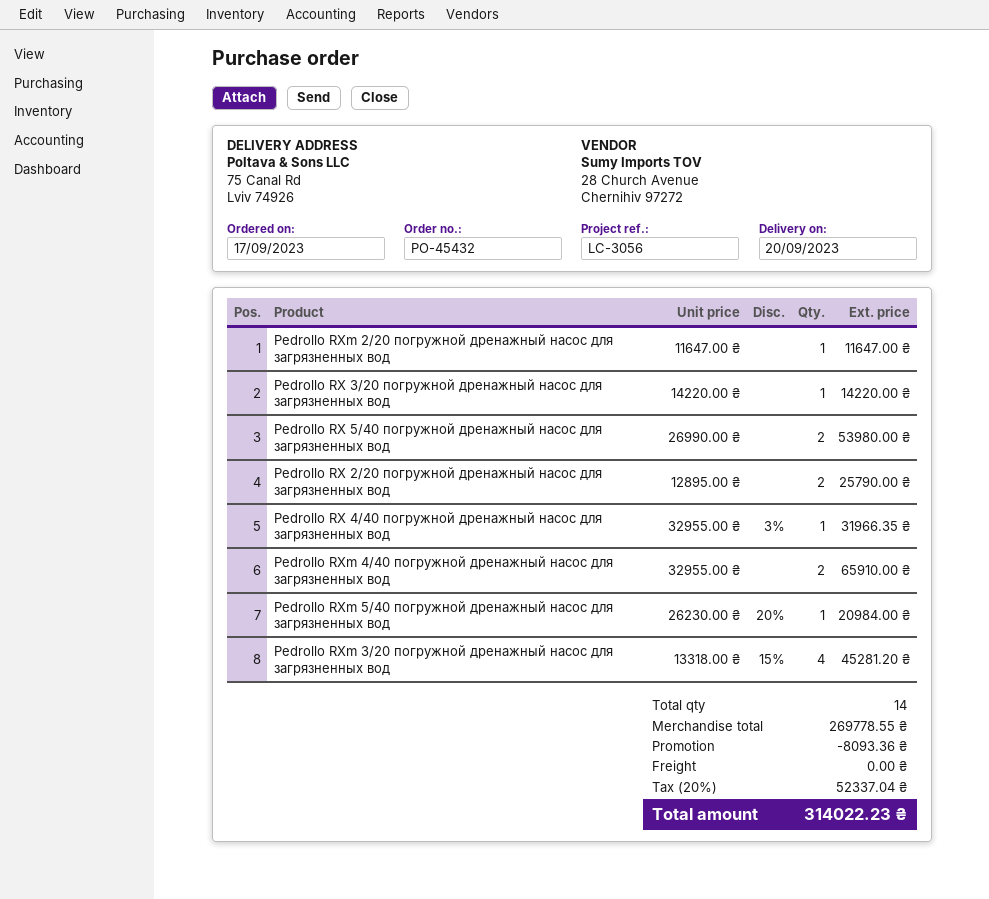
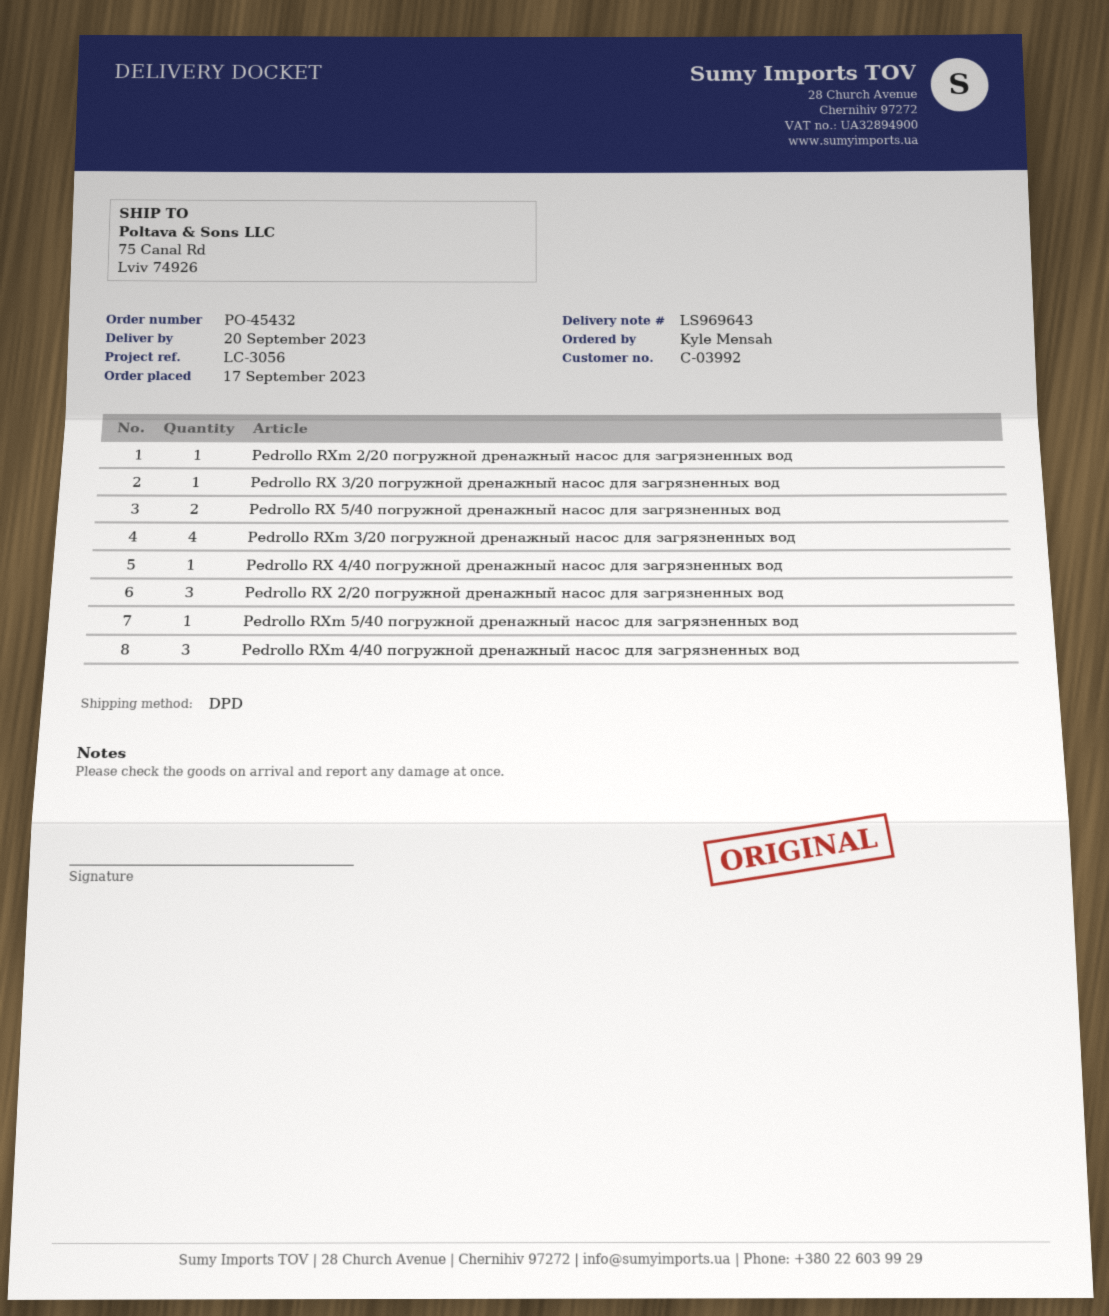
Pedrollo RX 2/20 погружной дренажный насос для загрязненных вод: 2 -> 3
Pedrollo RXm 4/40 погружной дренажный насос для загрязненных вод: 2 -> 3

